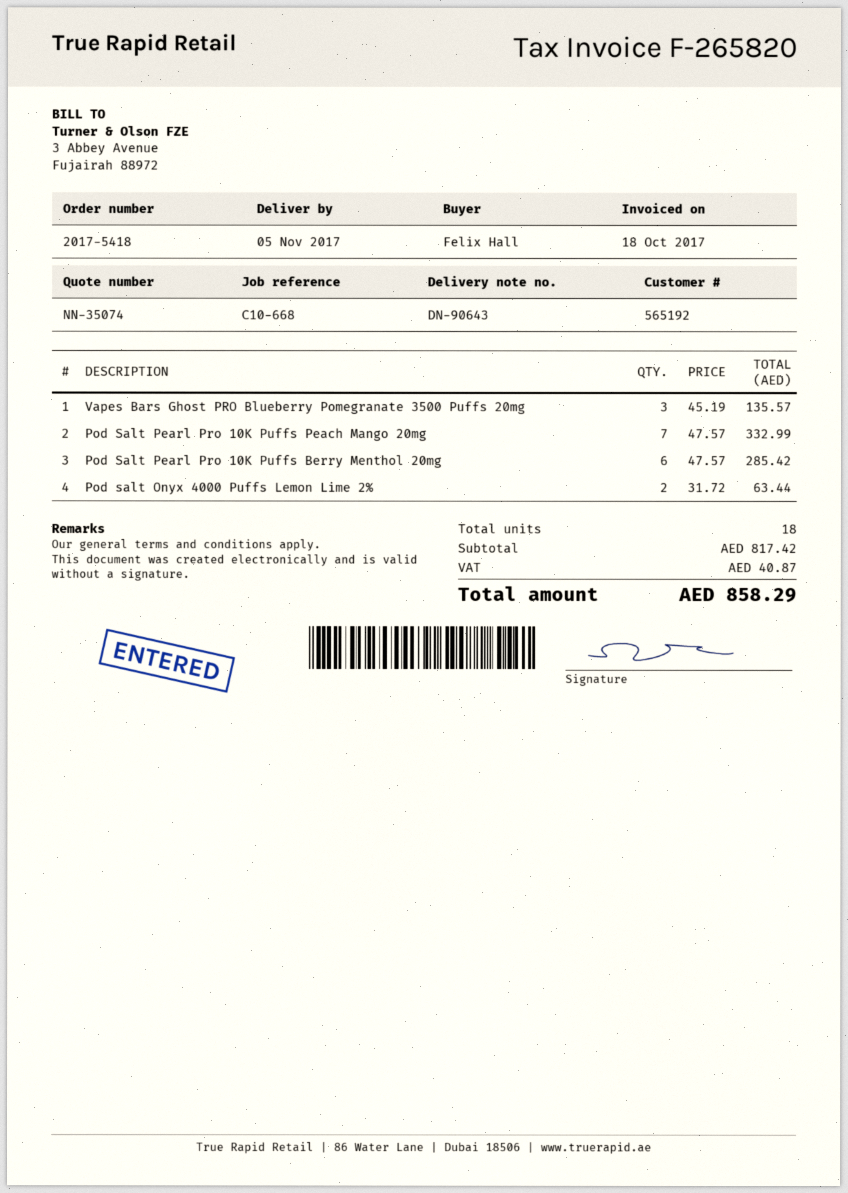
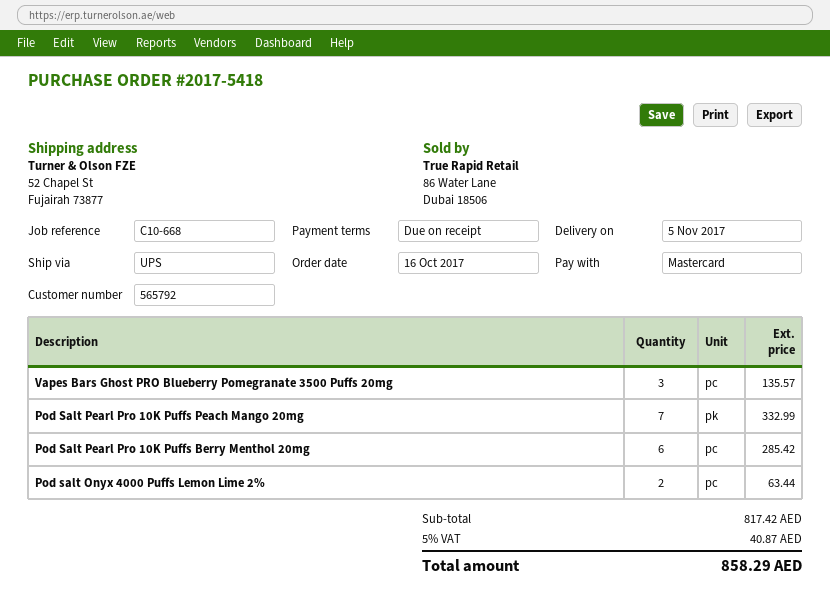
customer number: 565192 -> 565792

